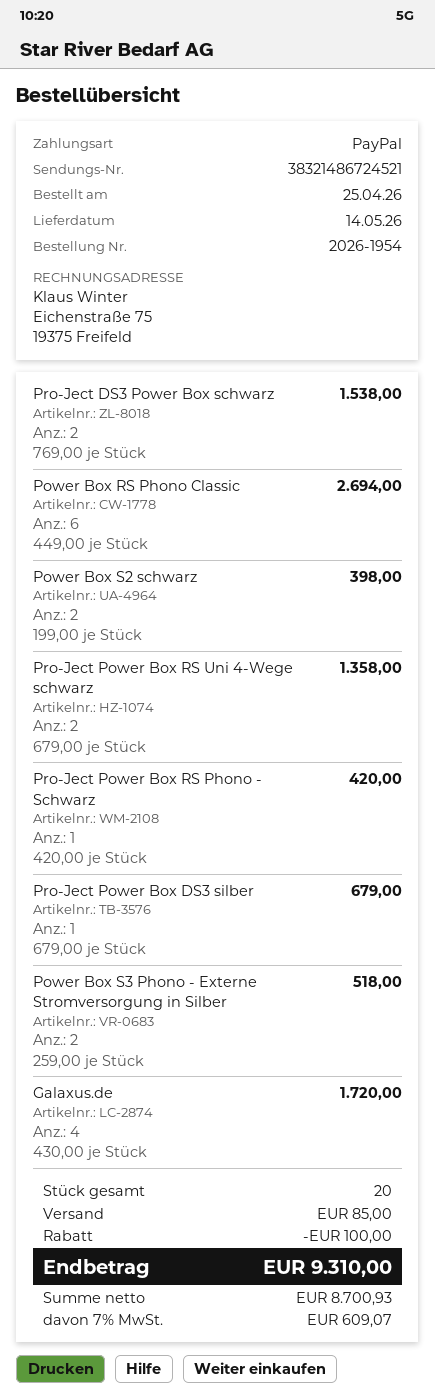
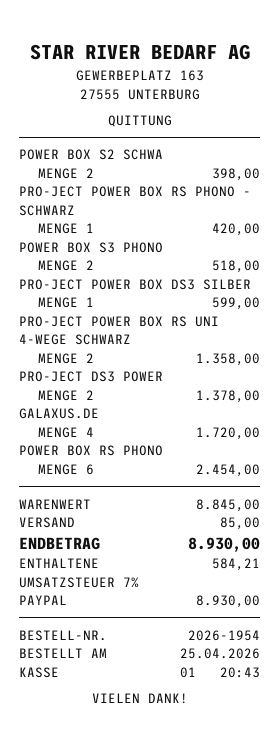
Pro-Ject DS3 Power Box schwarz: 2 for 1538.00 -> 2 for 1378.00
Power Box RS Phono Classic: 6 for 2694.00 -> 6 for 2454.00
Pro-Ject Power Box DS3 silber: 1 for 679.00 -> 1 for 599.00
discount: 100.00 -> none
tax: 7% = 609.07 -> 7% = 584.21
total: 9310.00 -> 8930.00

